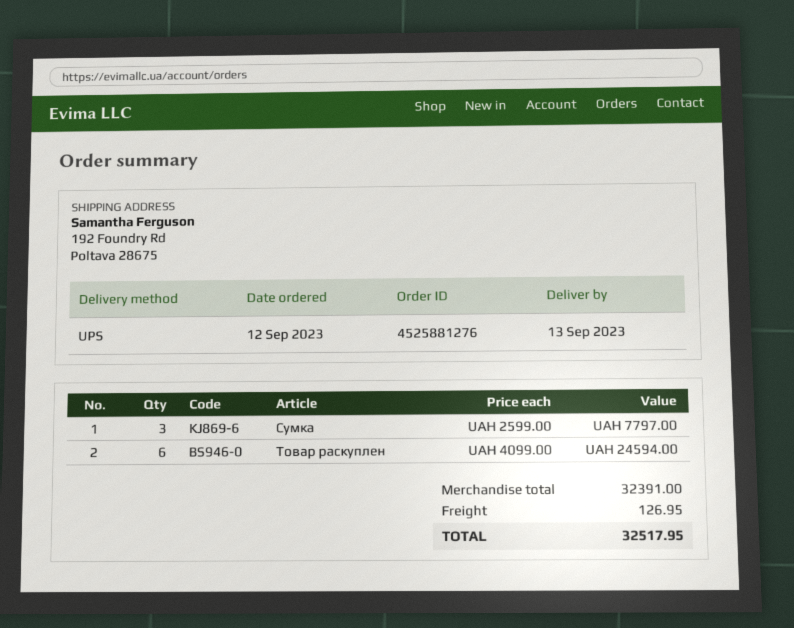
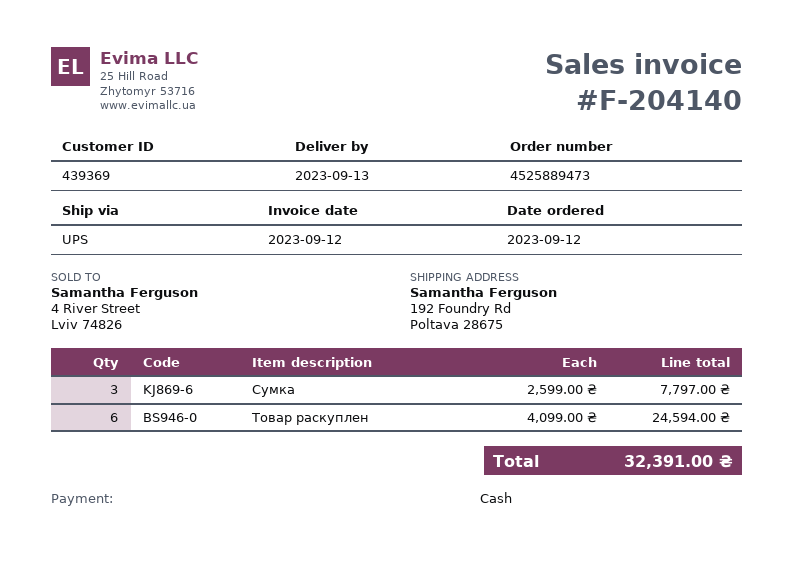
order number: 4525881276 -> 4525889473
shipping: 126.95 -> none
total: 32517.95 -> 32391.00

